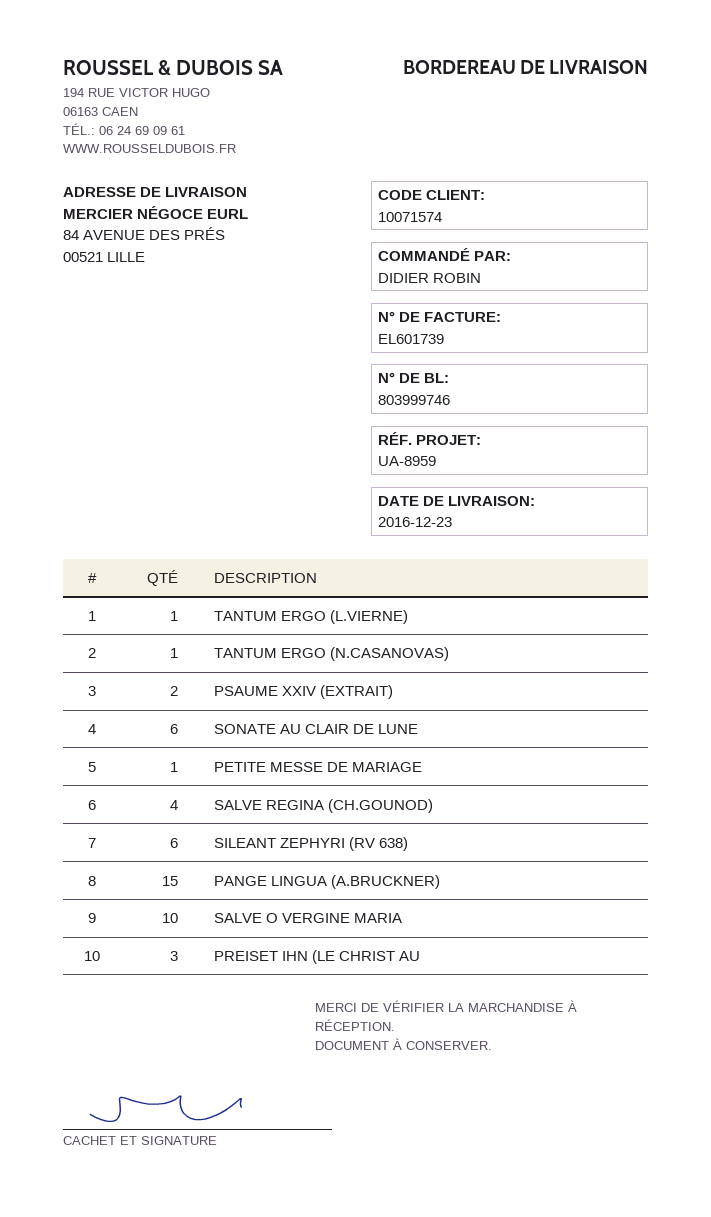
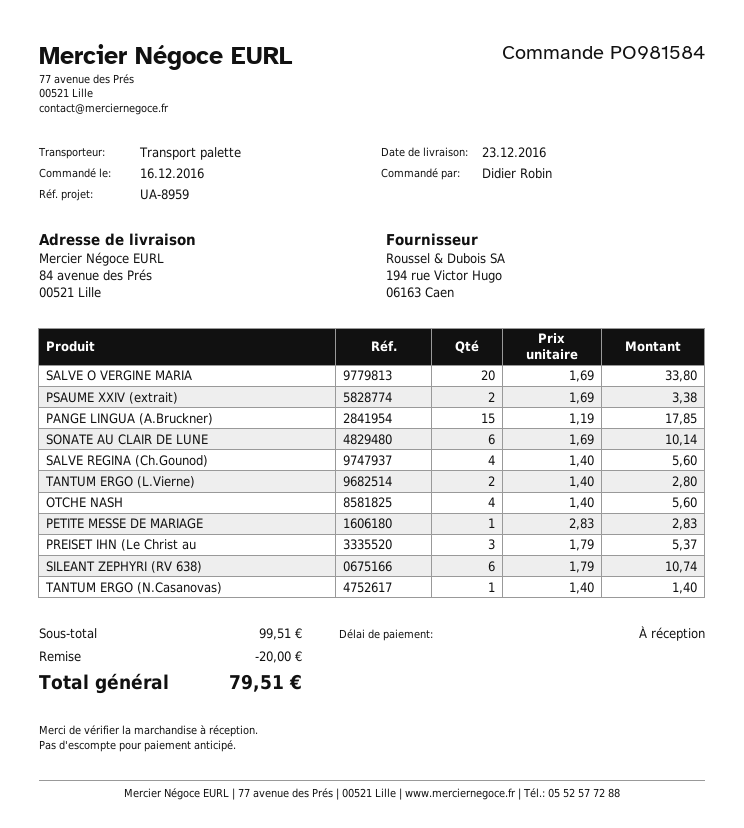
TANTUM ERGO (L.VIERNE): 1 -> 2
SALVE O VERGINE MARIA: 10 -> 20
OTCHE NASH: none -> 4

